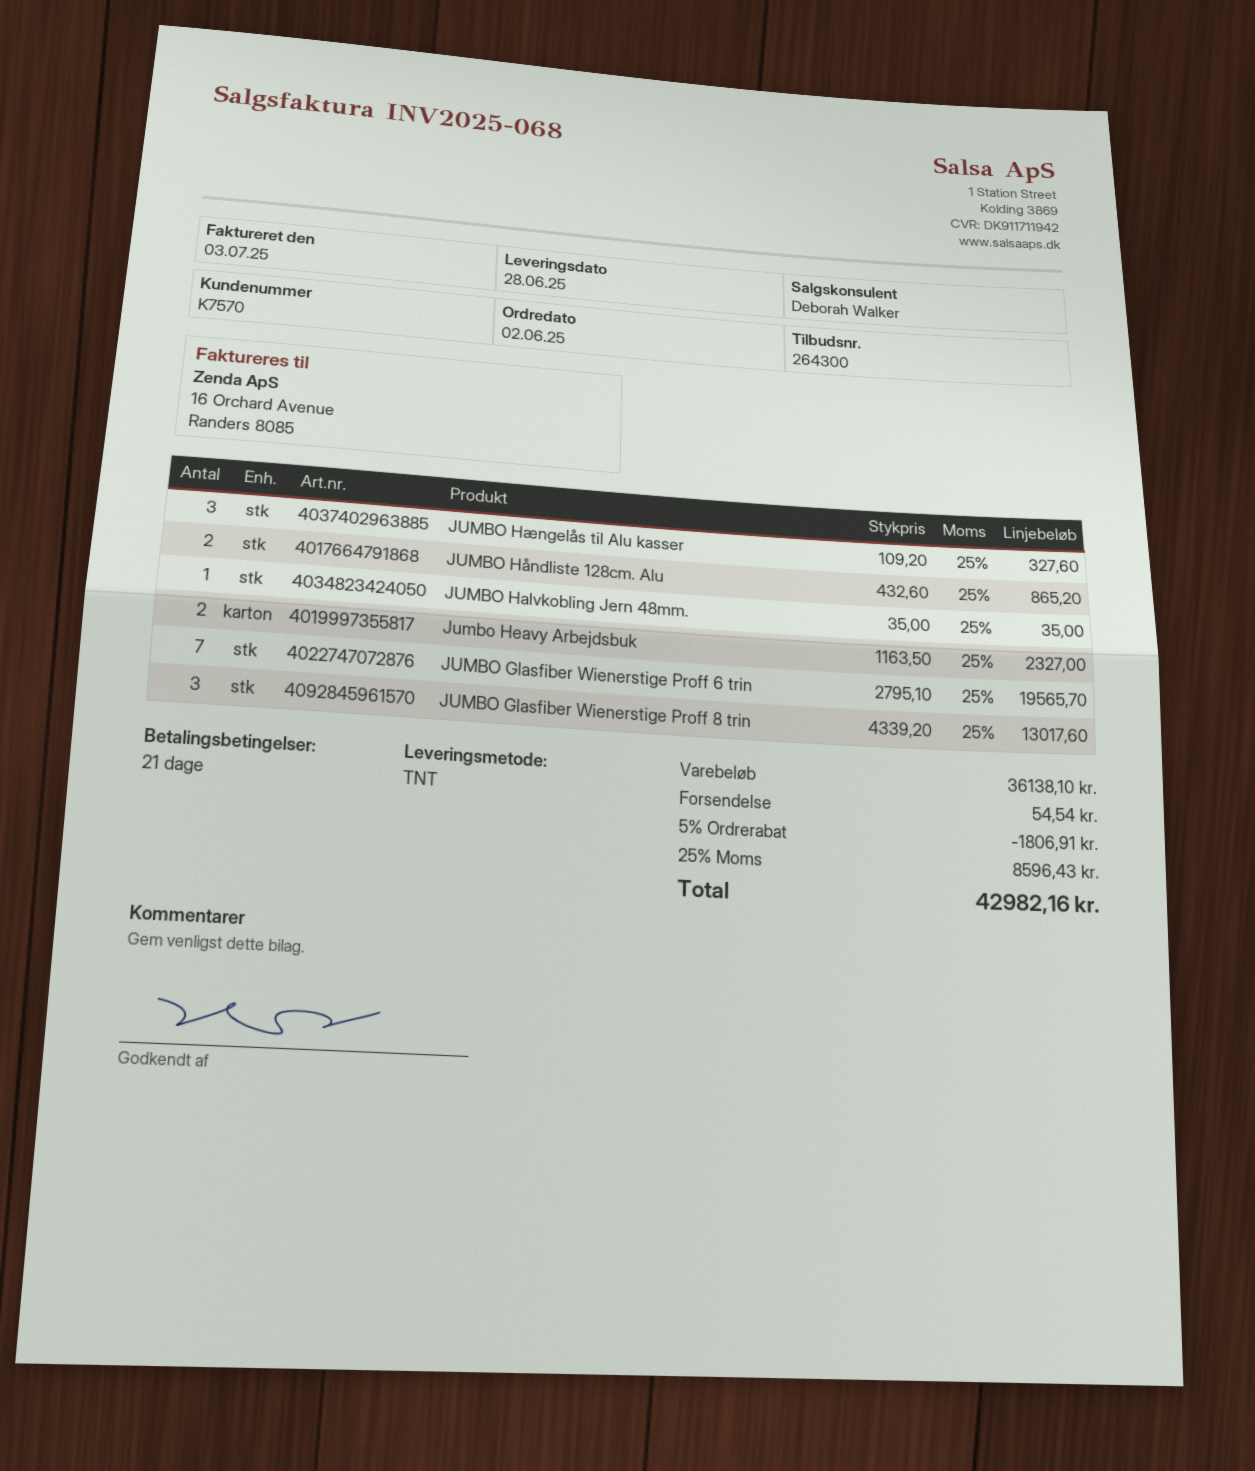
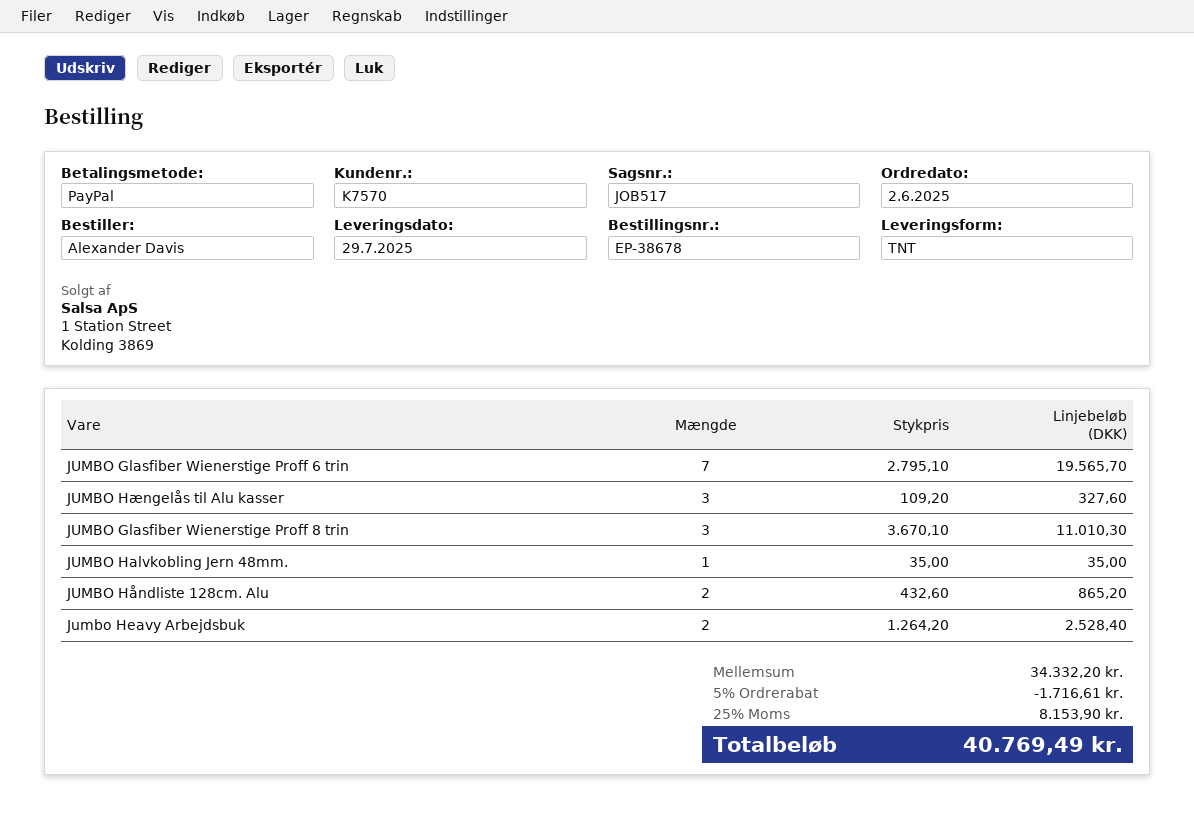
delivery date: 2025-06-28 -> 2025-07-29
Jumbo Heavy Arbejdsbuk: 2 x 1163.50 = 2327.00 -> 2 x 1264.20 = 2528.40
JUMBO Glasfiber Wienerstige Proff 8 trin: 3 x 4339.20 = 13017.60 -> 3 x 3670.10 = 11010.30
subtotal: 36138.10 -> 34332.20
discount: 5% = 1806.91 -> 5% = 1716.61
shipping: 54.54 -> none
tax: 25% = 8596.43 -> 25% = 8153.90
total: 42982.16 -> 40769.49

